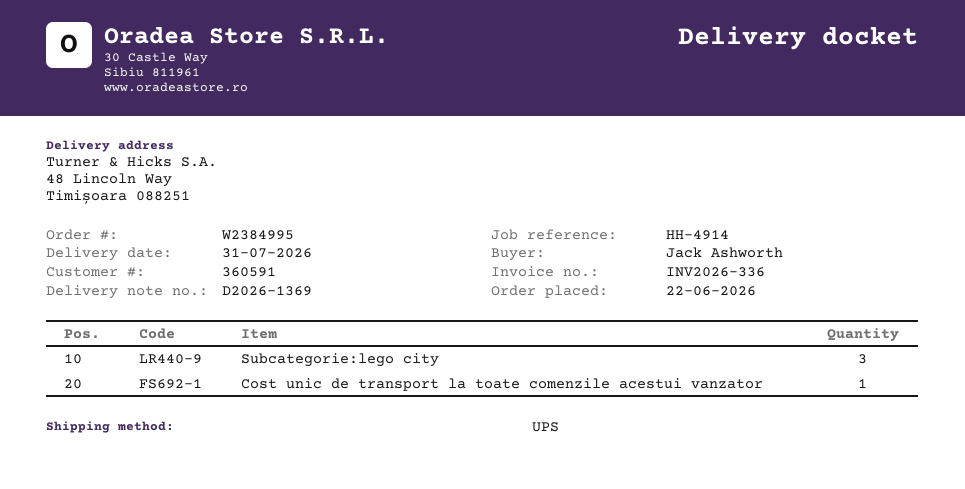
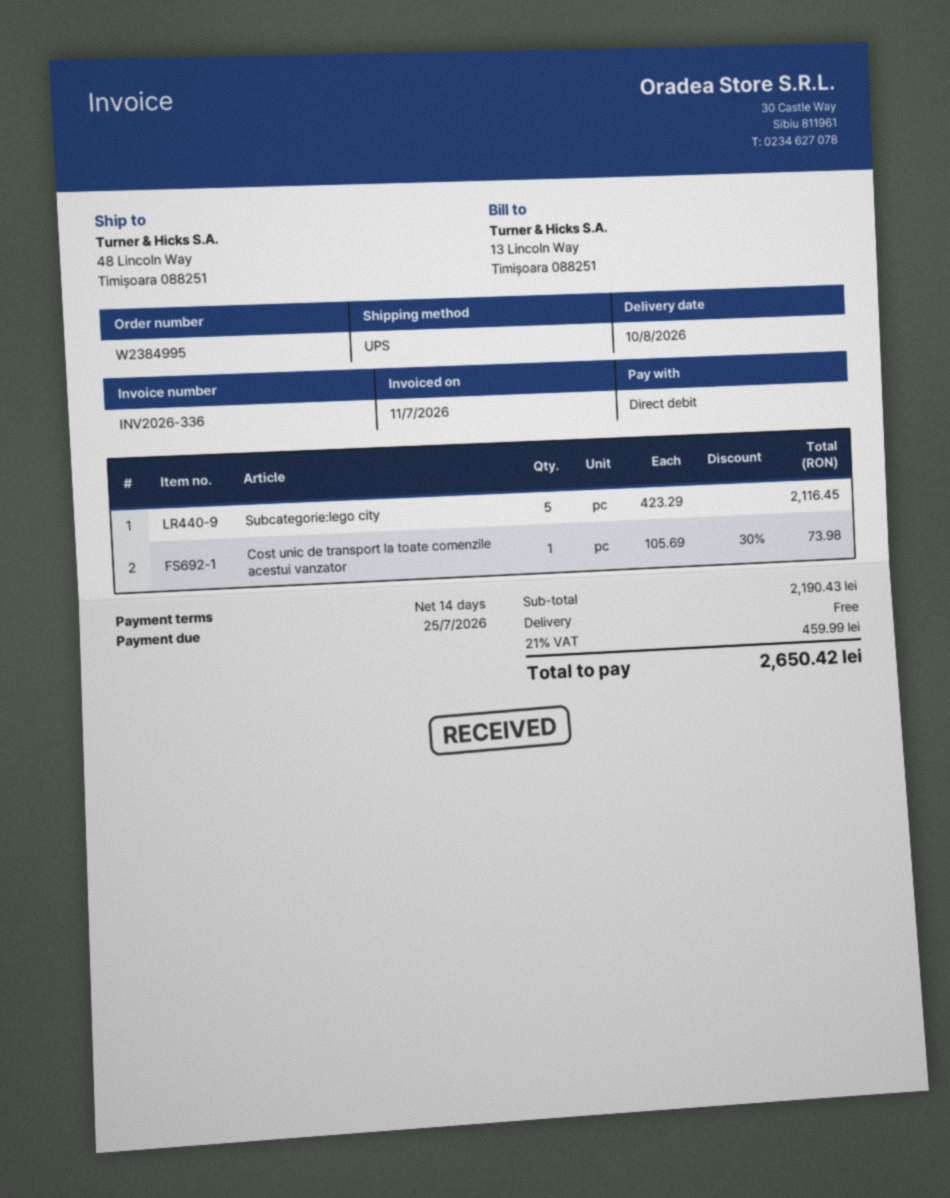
delivery date: 2026-07-31 -> 2026-08-10
Subcategorie:lego city: 3 -> 5

